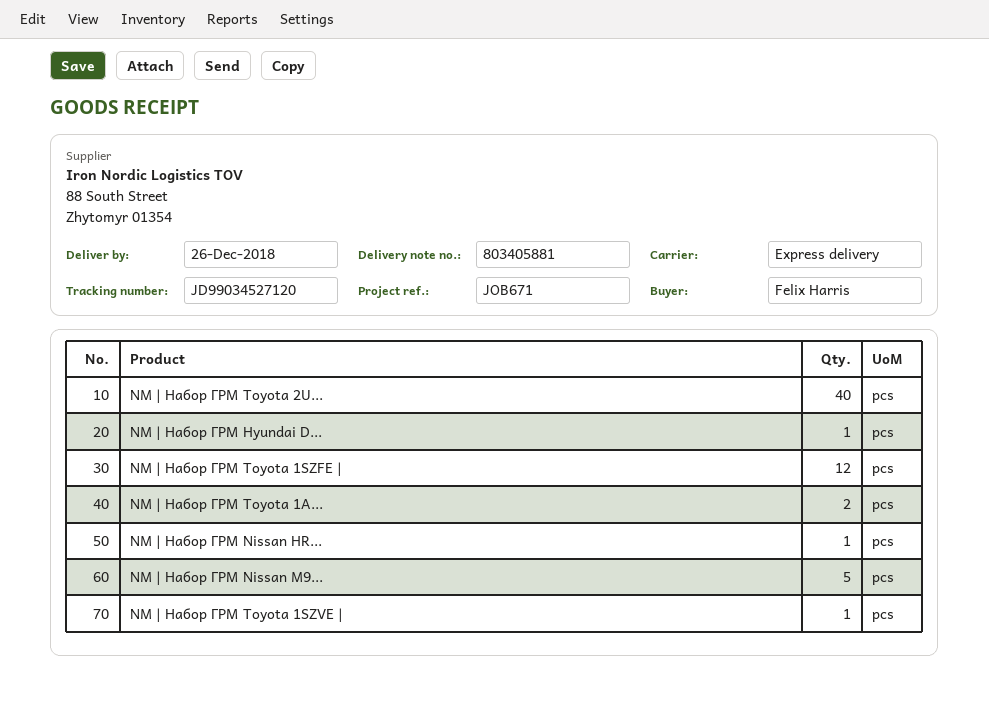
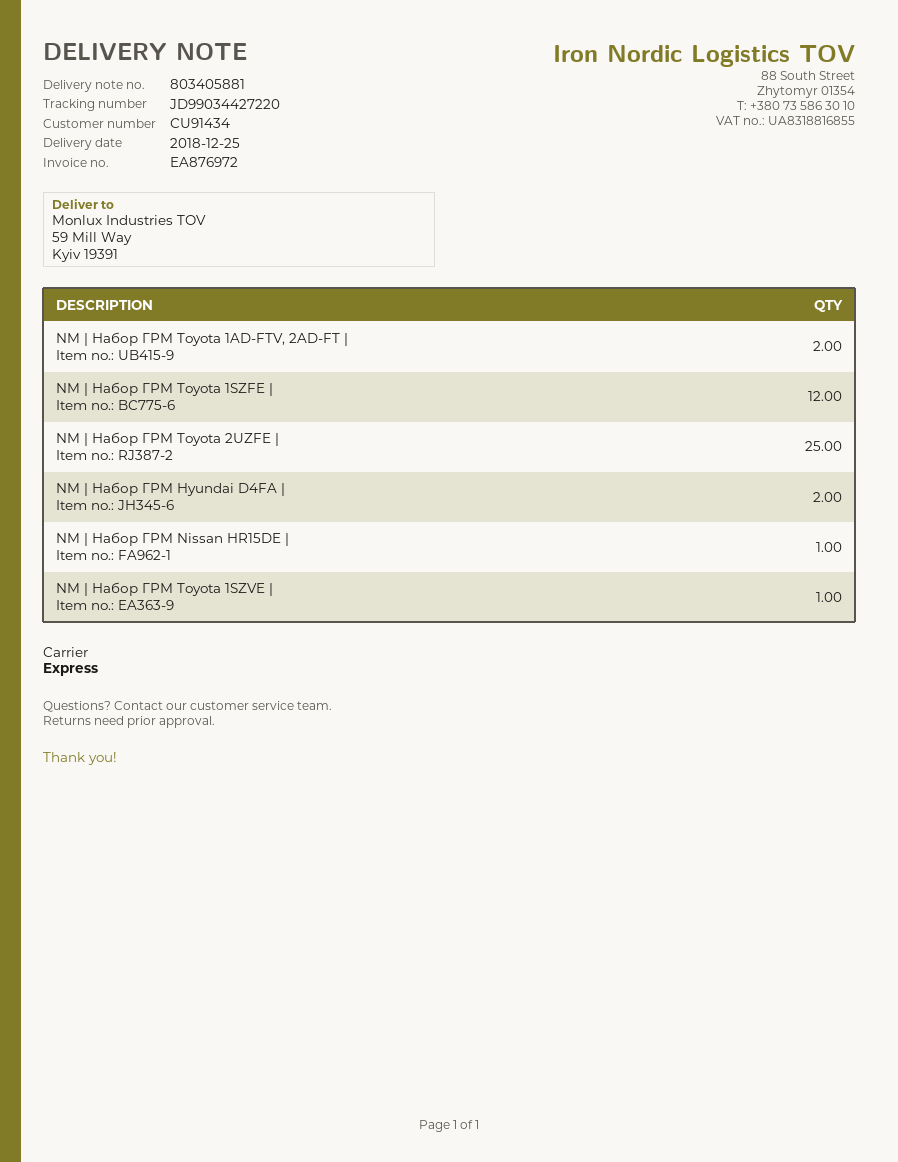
delivery date: 2018-12-26 -> 2018-12-25
tracking number: JD99034527120 -> JD99034427220
NM | Набор ГРМ Toyota 2U...: 40 -> 25
NM | Набор ГРМ Hyundai D...: 1 -> 2
NM | Набор ГРМ Nissan M9...: 5 -> none

